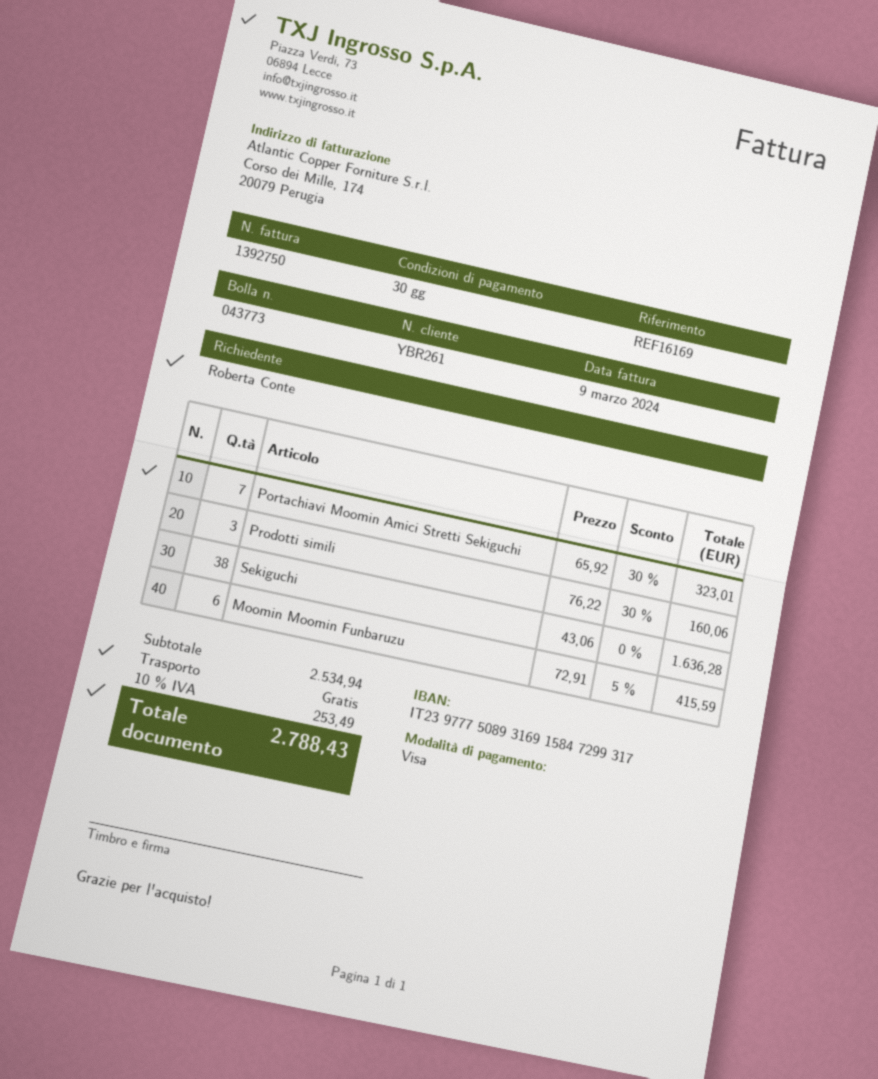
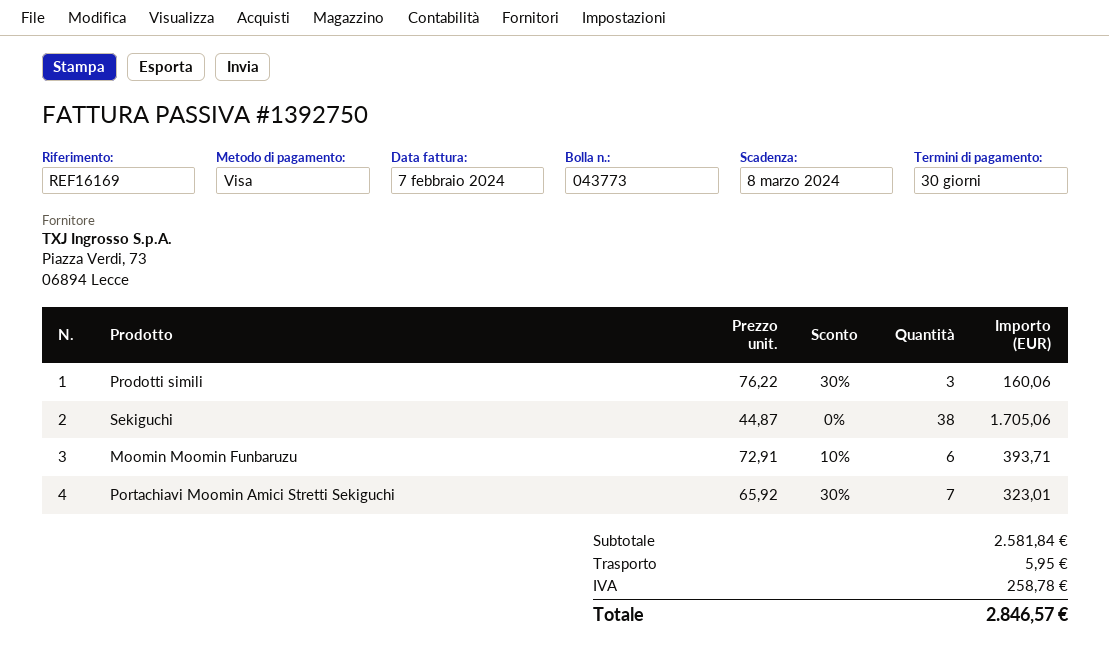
invoice date: 2024-03-09 -> 2024-02-07
Sekiguchi: 38 x 43.06 = 1636.28 -> 38 x 44.87 = 1705.06
Moomin Moomin Funbaruzu: 6 x 72.91 - 5% = 415.59 -> 6 x 72.91 - 10% = 393.71
subtotal: 2534.94 -> 2581.84
shipping: 0.00 -> 5.95
tax: 253.49 -> 258.78
total: 2788.43 -> 2846.57

